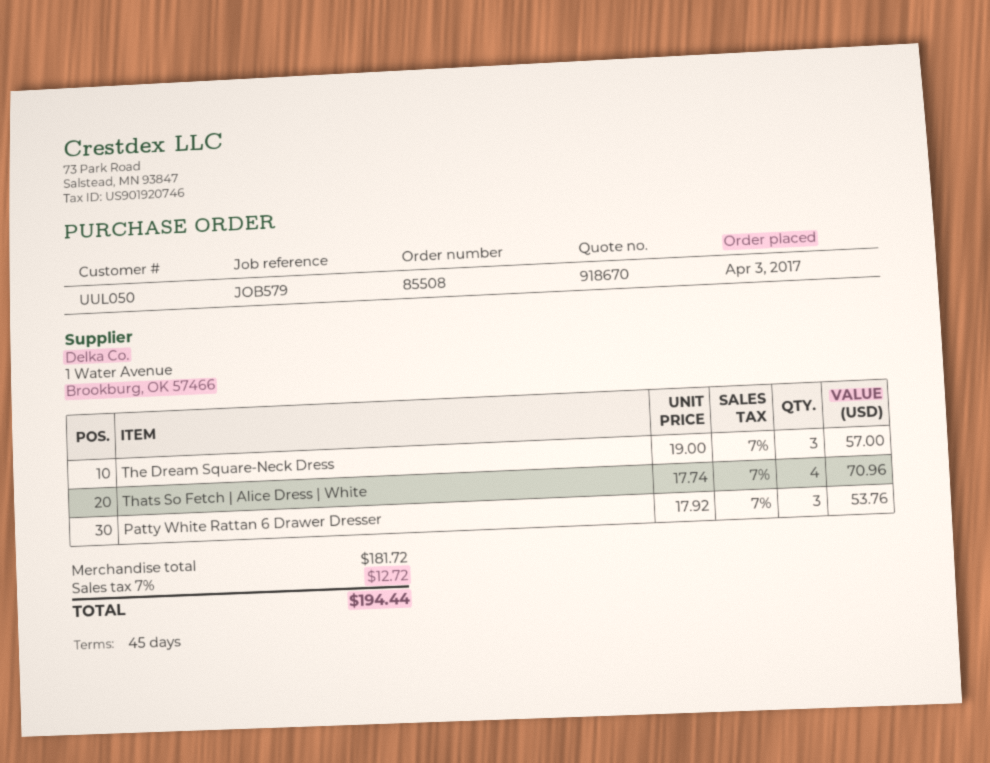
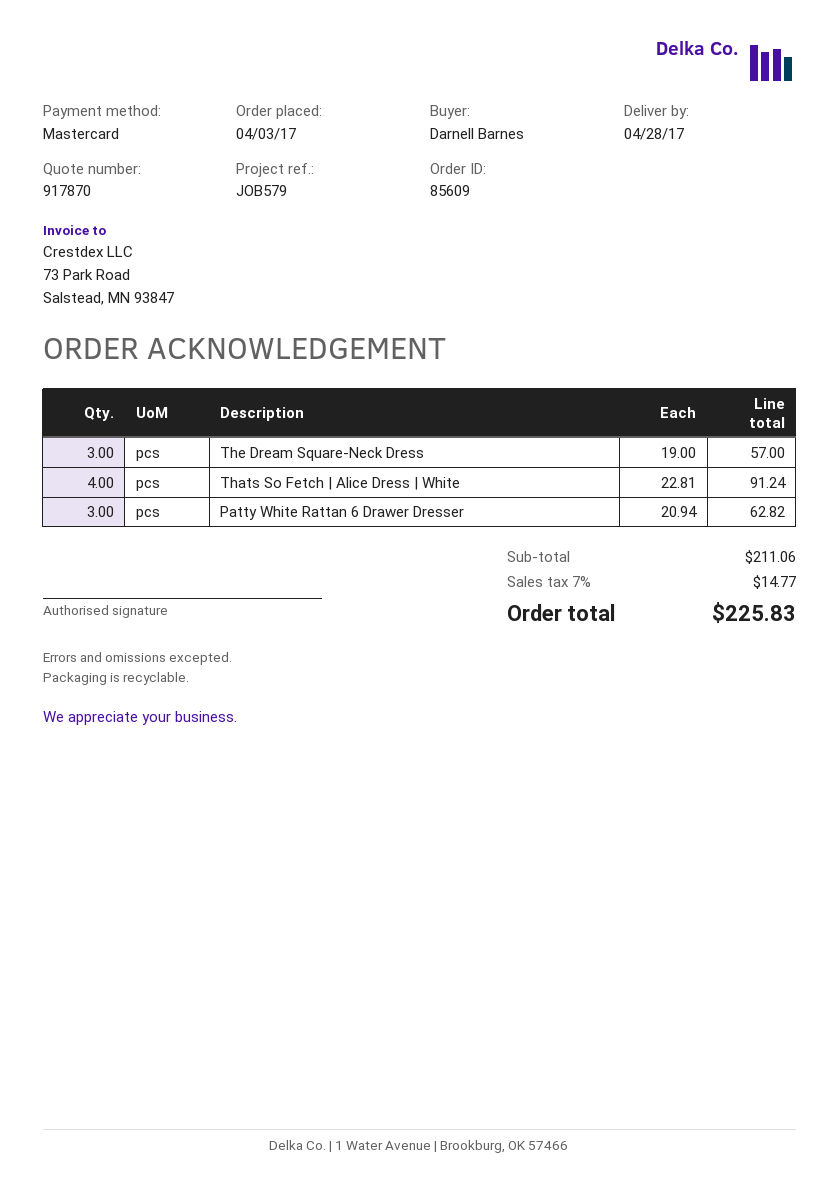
quote number: 918670 -> 917870
order number: 85508 -> 85609
Thats So Fetch | Alice Dress | White: 4 x 17.74 = 70.96 -> 4 x 22.81 = 91.24
Patty White Rattan 6 Drawer Dresser: 3 x 17.92 = 53.76 -> 3 x 20.94 = 62.82
subtotal: 181.72 -> 211.06
tax: 7% = 12.72 -> 7% = 14.77
total: 194.44 -> 225.83

